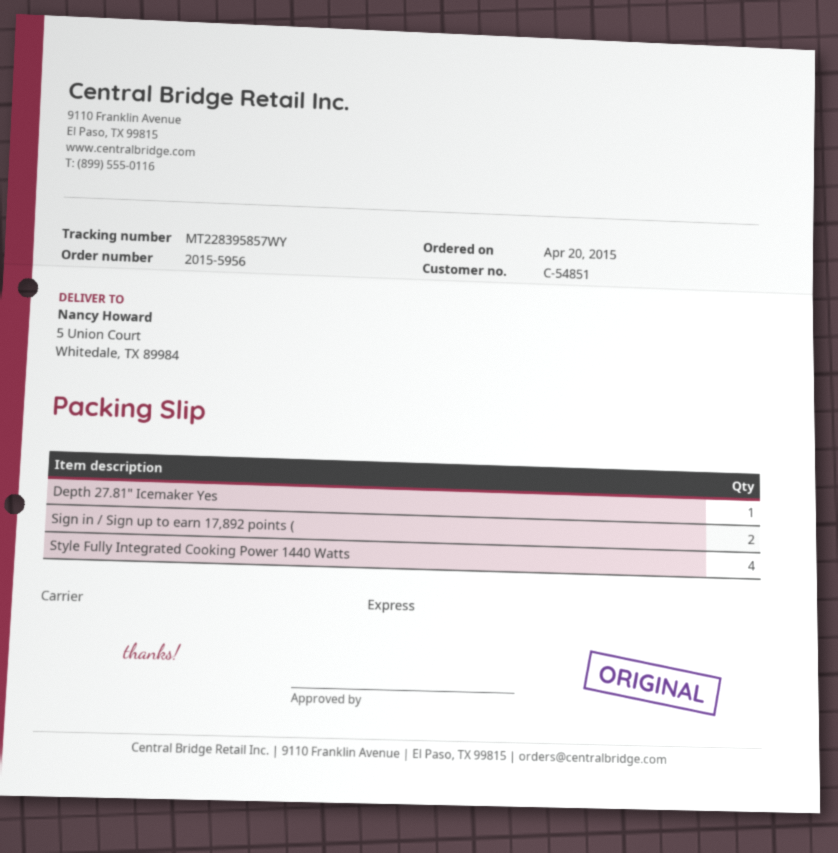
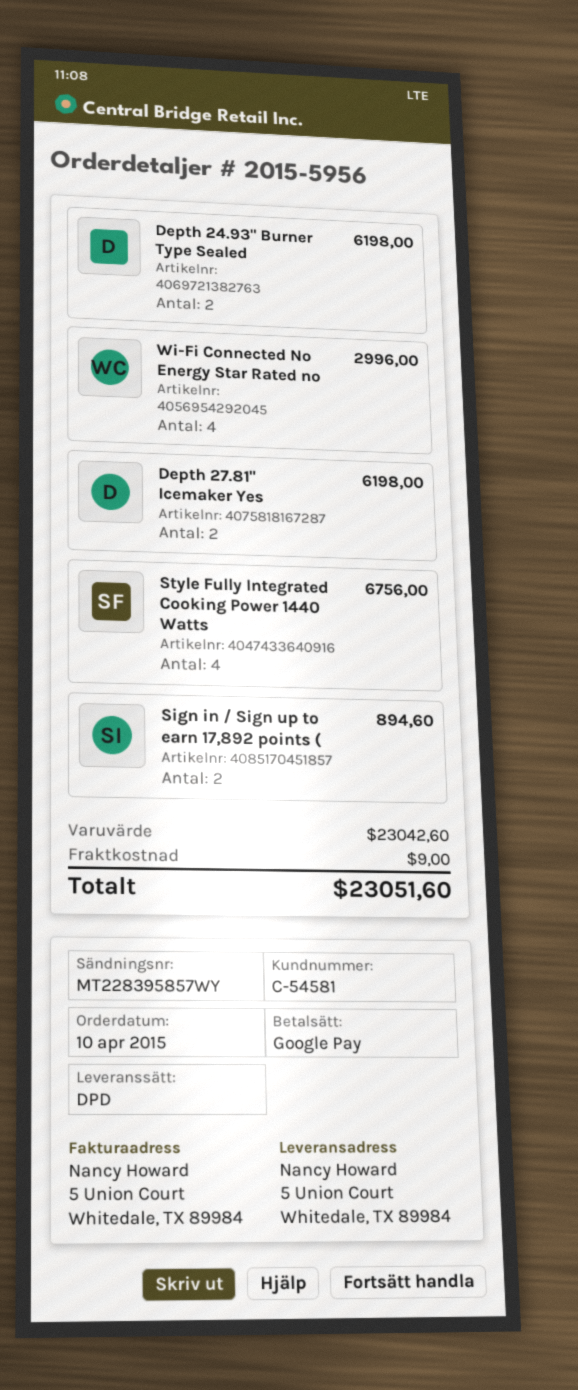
order date: 2015-04-20 -> 2015-04-10
customer number: C-54851 -> C-54581
shipping method: express -> DPD
Depth 27.81" Icemaker Yes: 1 -> 2
Depth 24.93" Burner Type Sealed: none -> 2
Wi-Fi Connected No Energy Star Rated no: none -> 4

